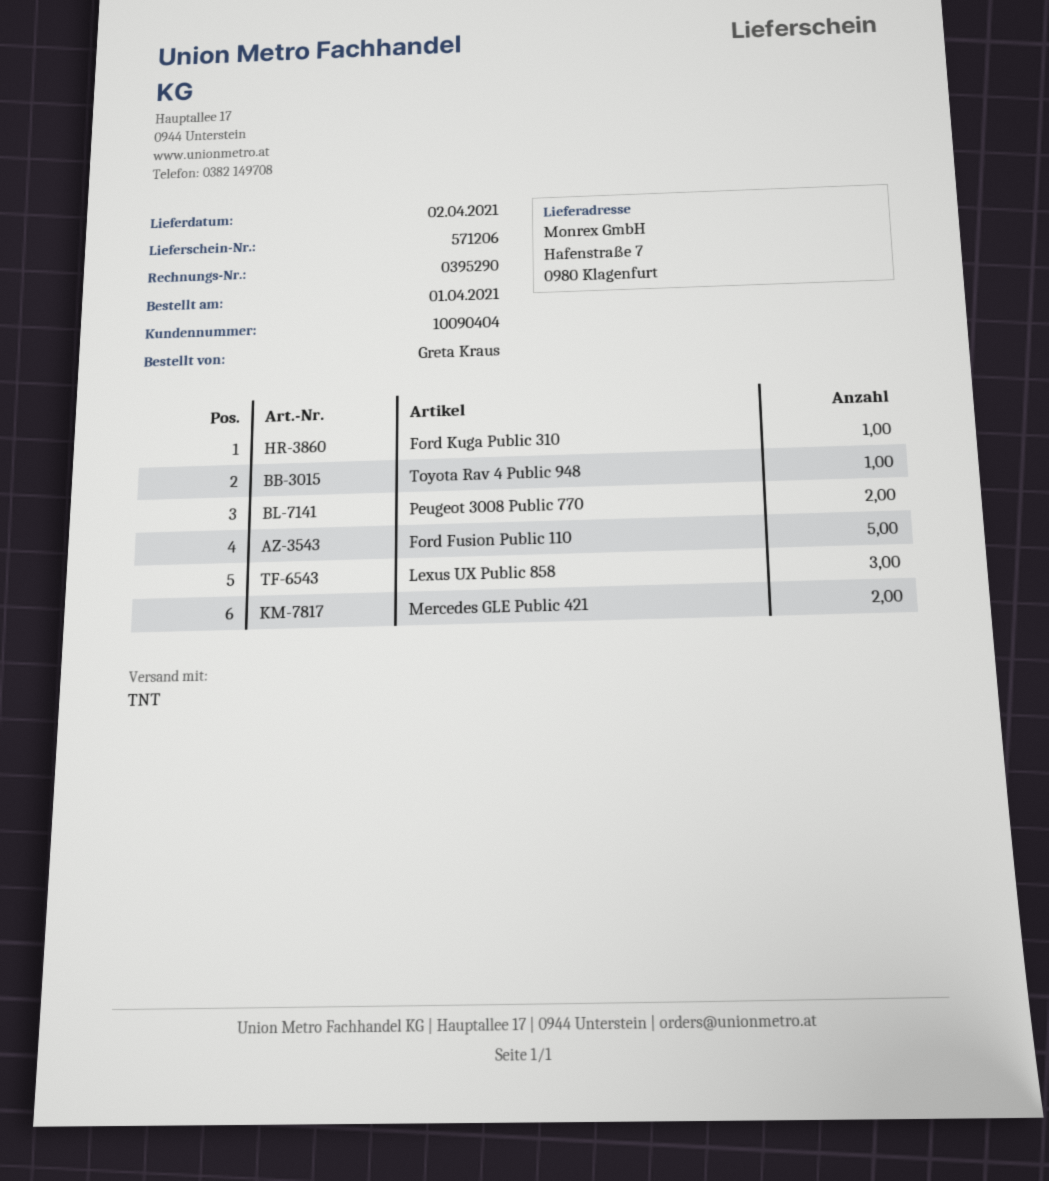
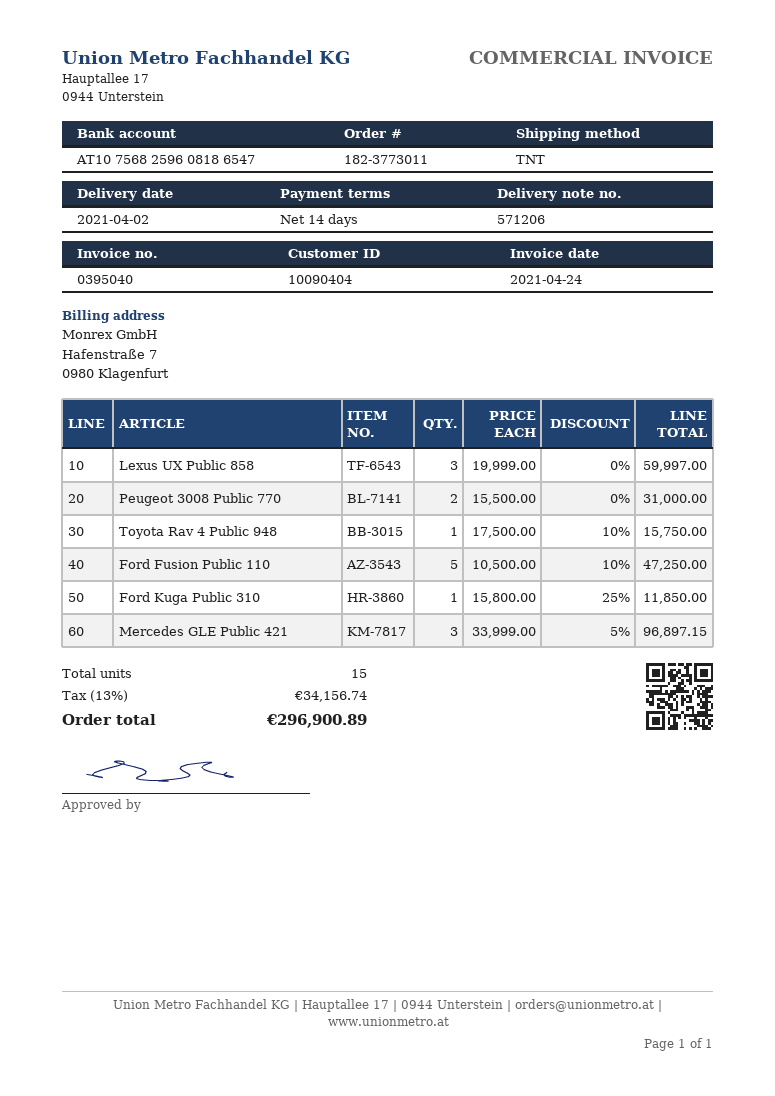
invoice number: 0395290 -> 0395040
Mercedes GLE Public 421: 2 -> 3

